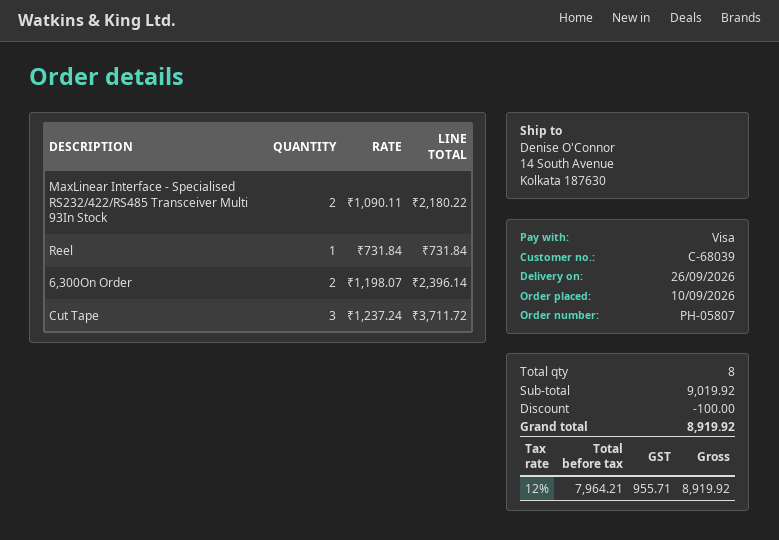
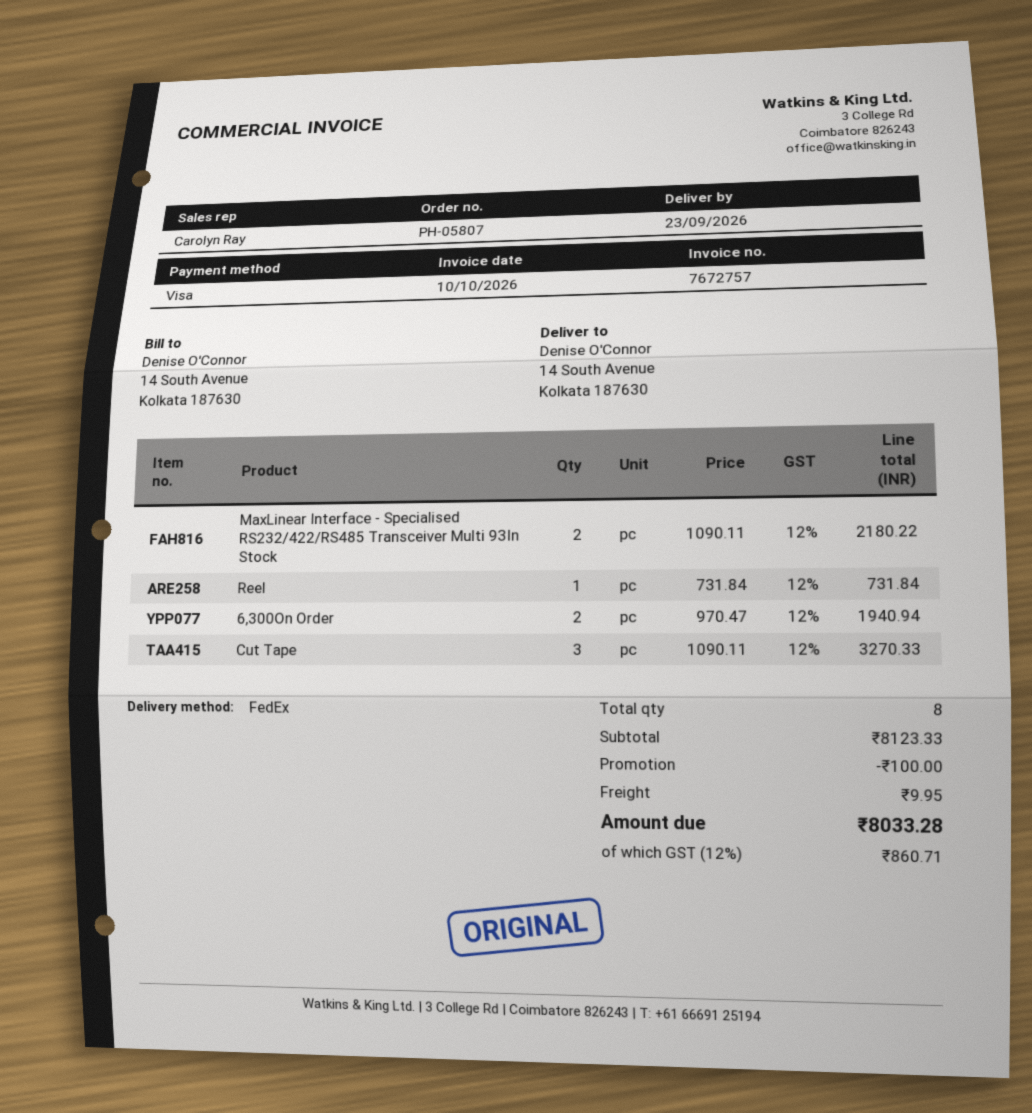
delivery date: 2026-09-26 -> 2026-09-23
6,300On Order: 2 x 1198.07 = 2396.14 -> 2 x 970.47 = 1940.94
Cut Tape: 3 x 1237.24 = 3711.72 -> 3 x 1090.11 = 3270.33
subtotal: 9019.92 -> 8123.33
shipping: none -> 9.95
tax: 12% = 955.71 -> 12% = 860.71
total: 8919.92 -> 8033.28

